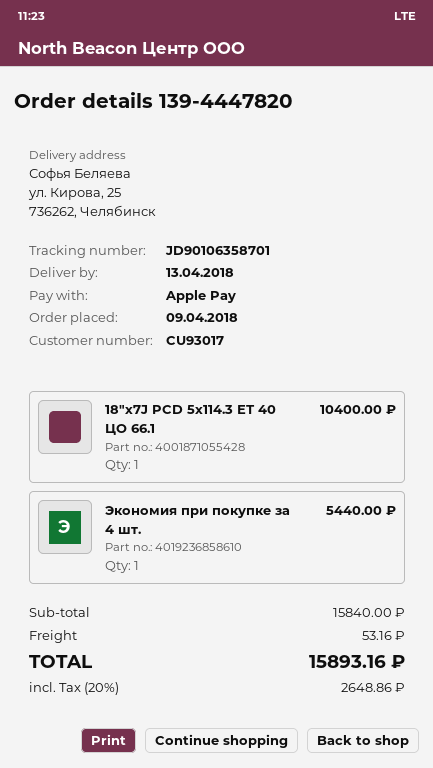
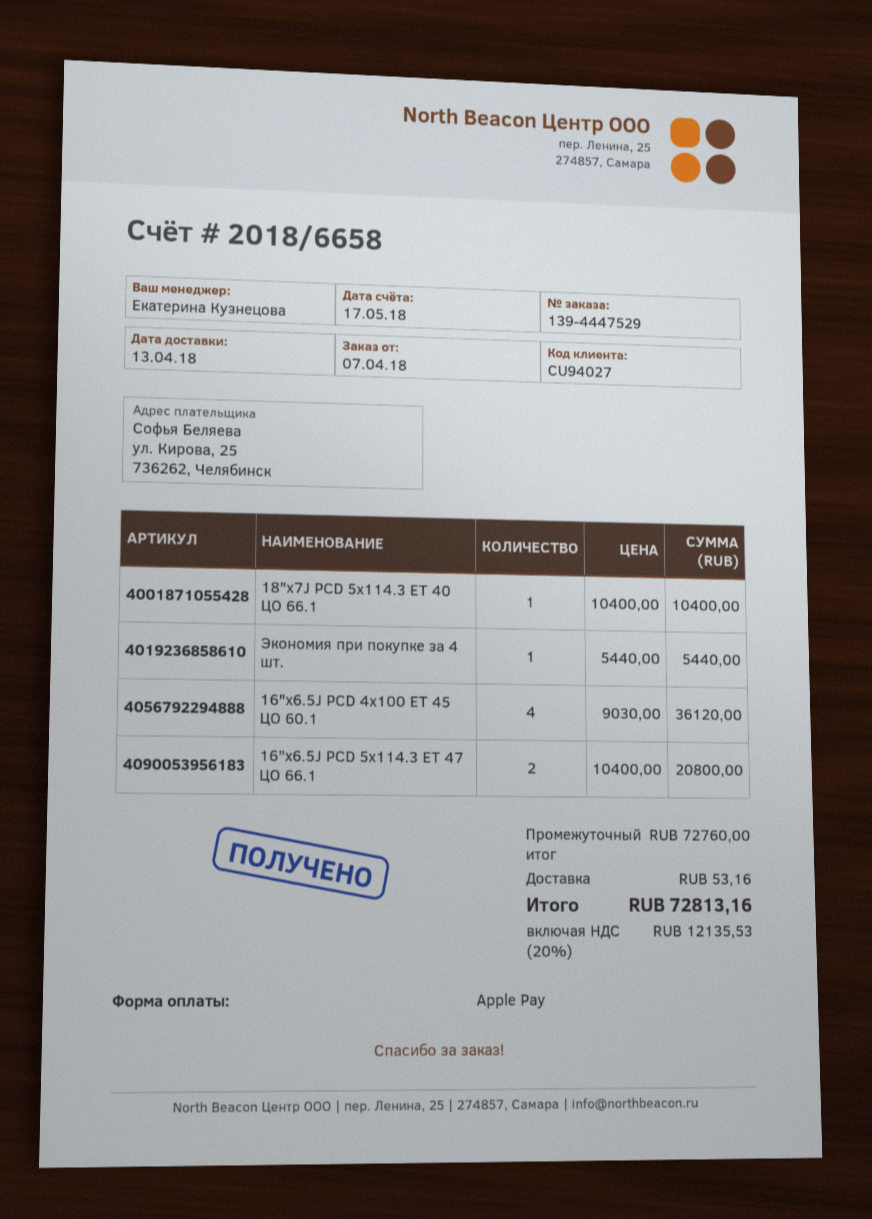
order number: 139-4447820 -> 139-4447529
order date: 2018-04-09 -> 2018-04-07
customer number: CU93017 -> CU94027
16"x6.5J PCD 4x100 ЕТ 45 ЦО 60.1: none -> 4 for 36120.00
16"x6.5J PCD 5x114.3 ЕТ 47 ЦО 66.1: none -> 2 for 20800.00
subtotal: 15840.00 -> 72760.00
tax: 20% = 2648.86 -> 20% = 12135.53
total: 15893.16 -> 72813.16

